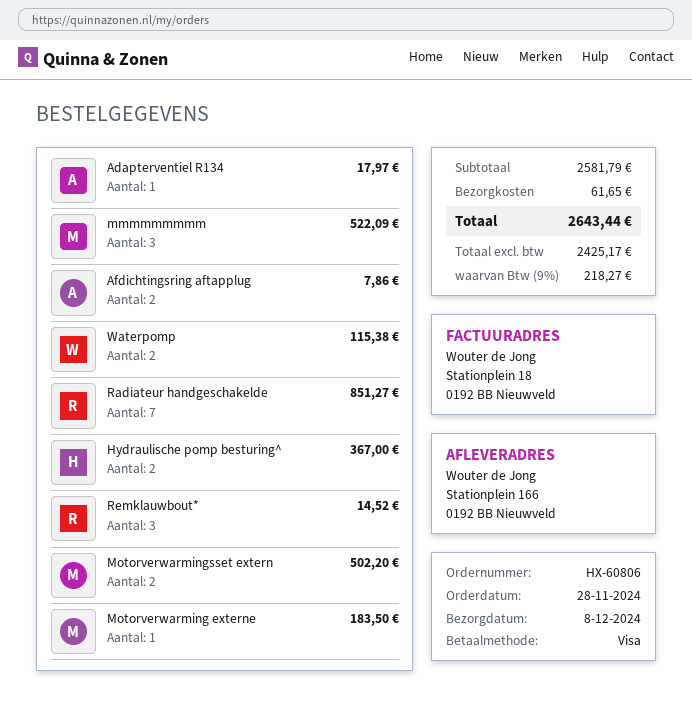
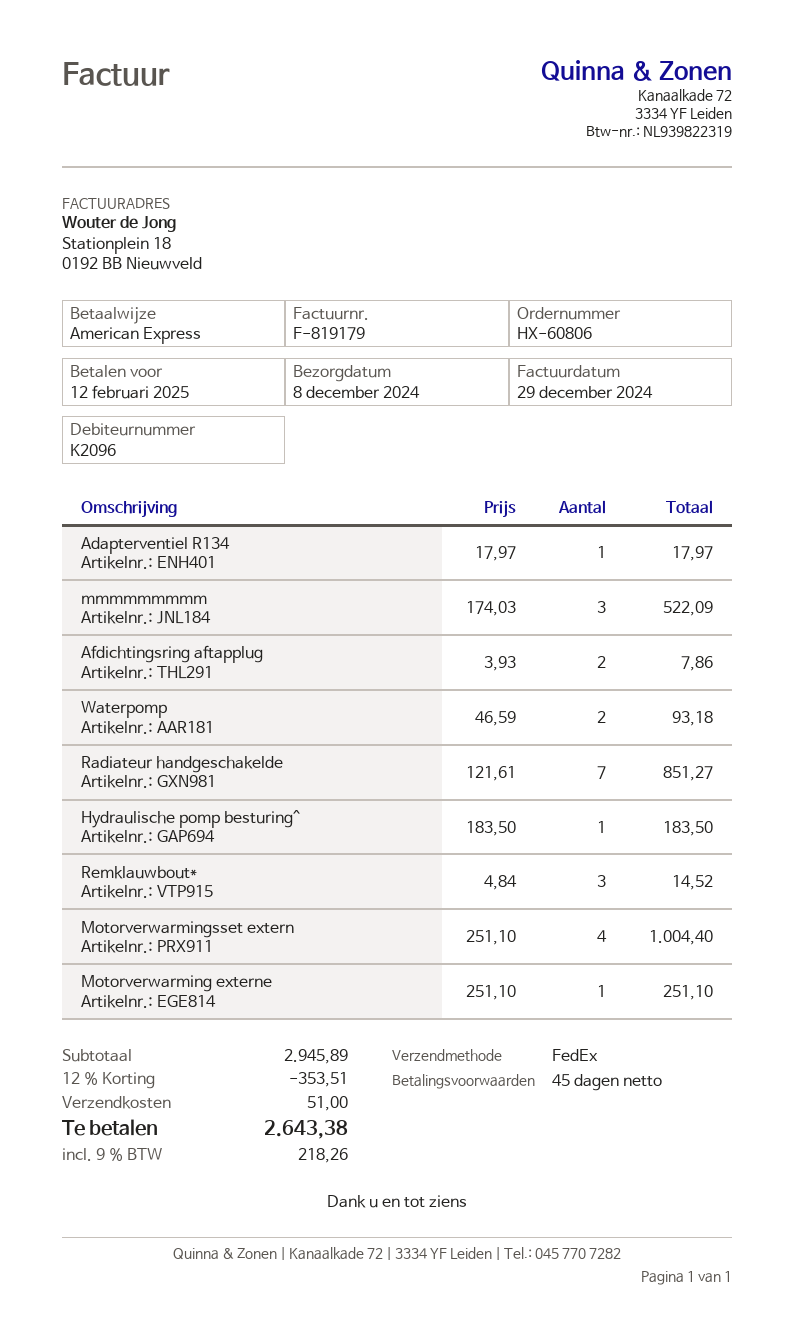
payment method: Visa -> American Express
Waterpomp: 2 for 115.38 -> 2 for 93.18
Hydraulische pomp besturing^: 2 for 367.00 -> 1 for 183.50
Motorverwarmingsset extern: 2 for 502.20 -> 4 for 1004.40
Motorverwarming externe: 1 for 183.50 -> 1 for 251.10
subtotal: 2581.79 -> 2945.89
discount: none -> 12% = 353.51
shipping: 61.65 -> 51.00
tax: 9% = 218.27 -> 9% = 218.26
total: 2643.44 -> 2643.38

